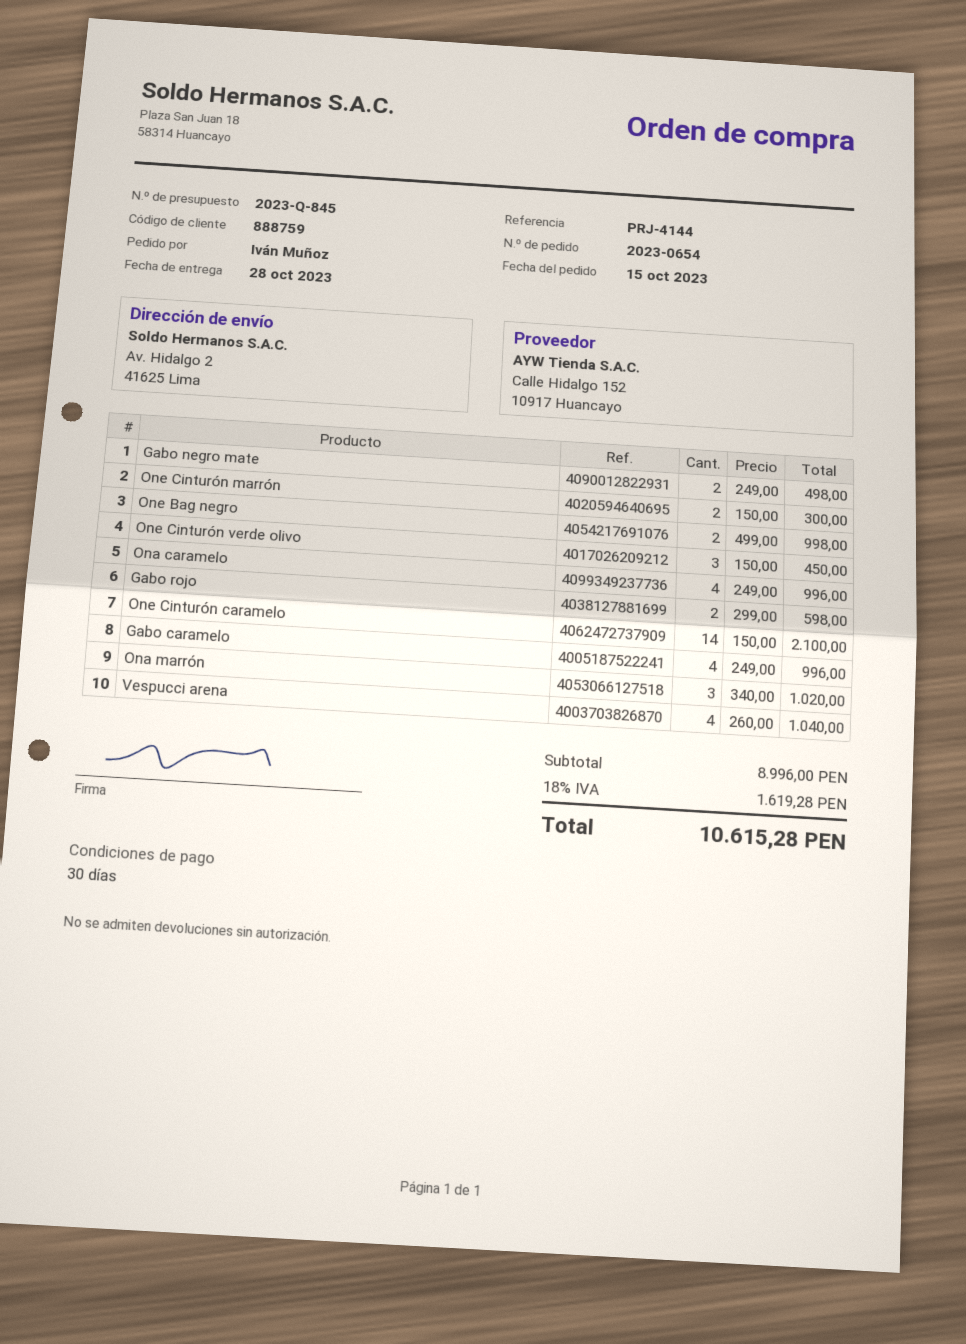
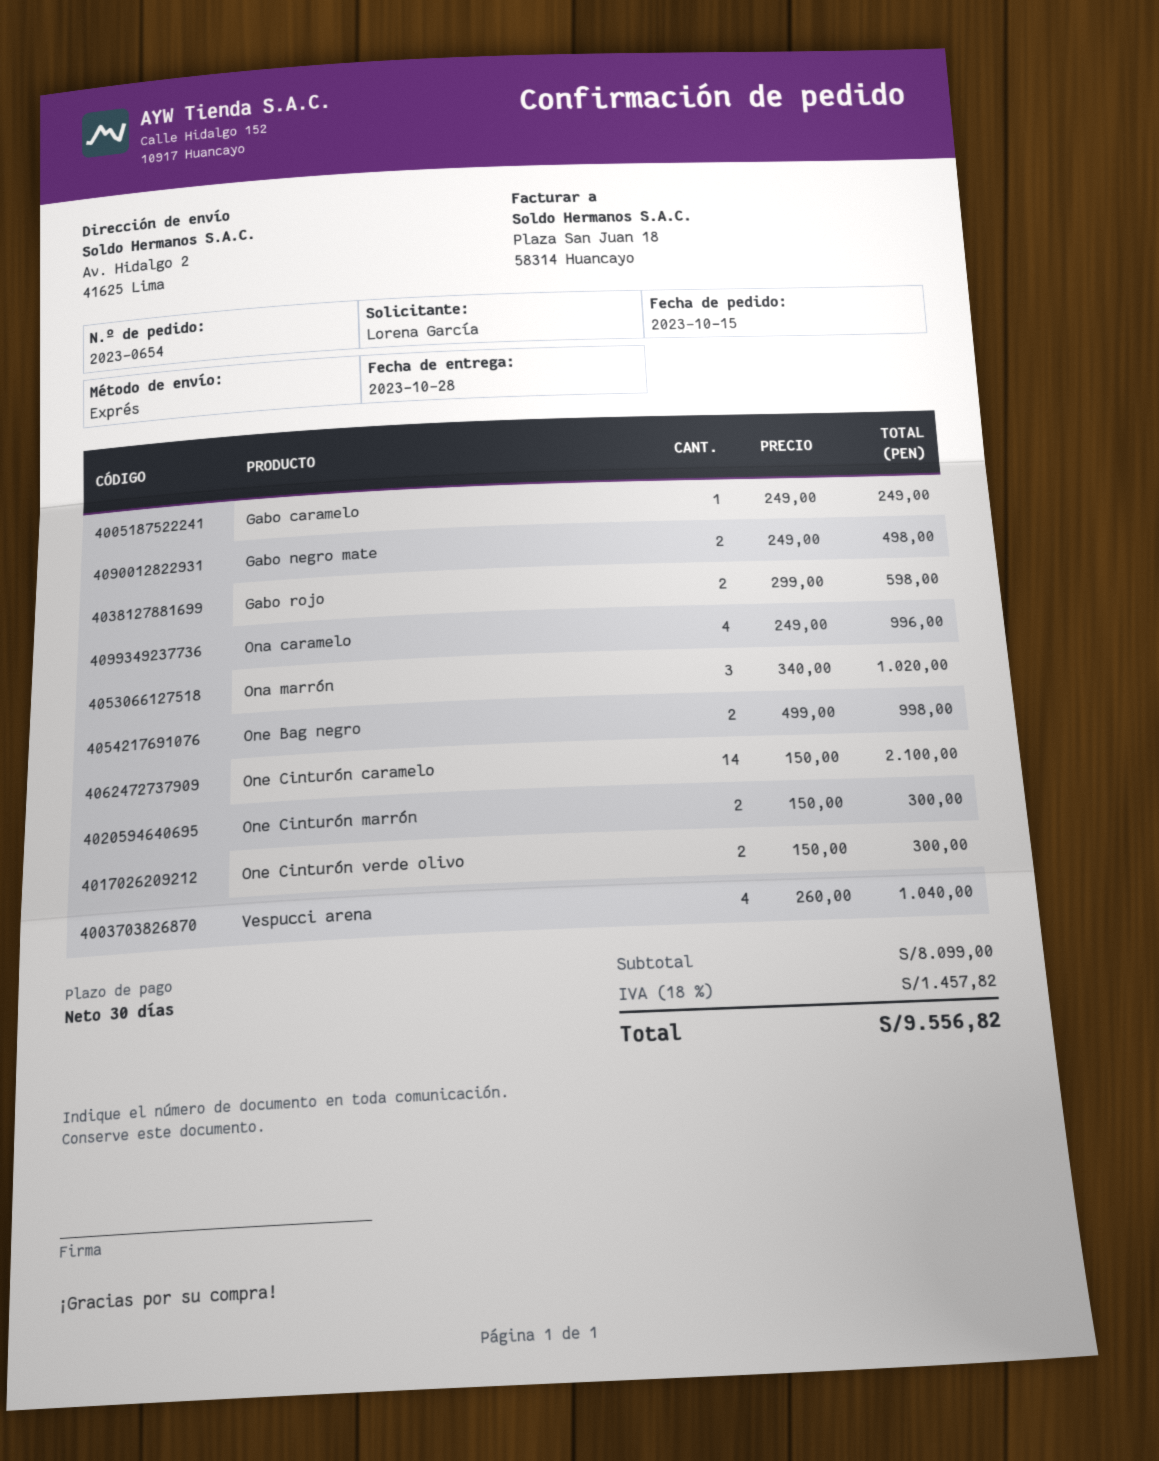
ordered by: Iván Muñoz -> Lorena García
One Cinturón verde olivo: 3 x 150.00 = 450.00 -> 2 x 150.00 = 300.00
Gabo caramelo: 4 x 249.00 = 996.00 -> 1 x 249.00 = 249.00
subtotal: 8996.00 -> 8099.00
tax: 18% = 1619.28 -> 18% = 1457.82
total: 10615.28 -> 9556.82

